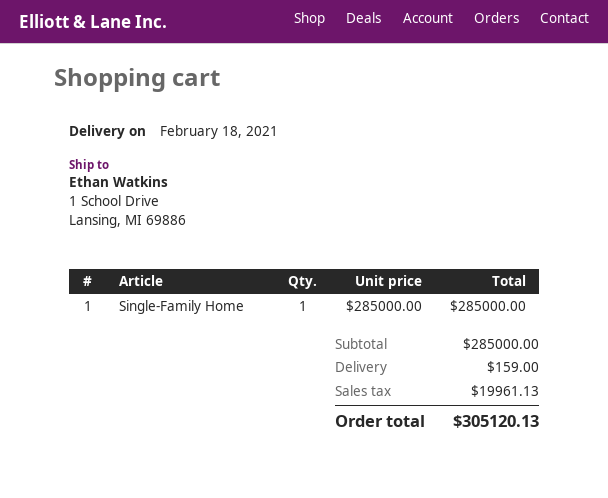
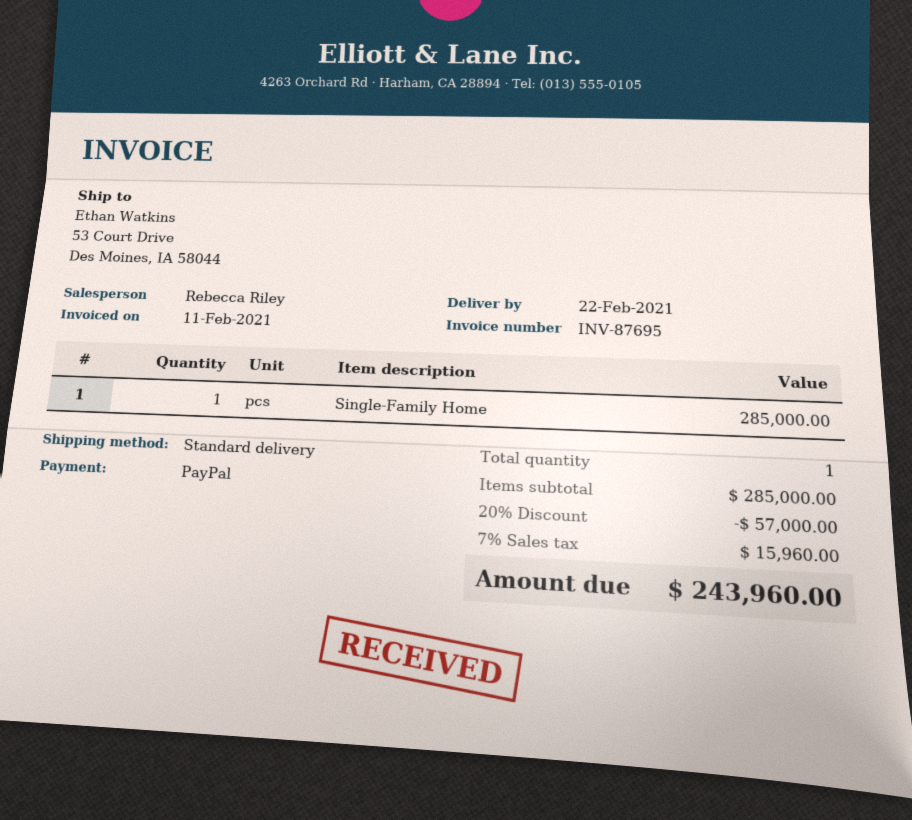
delivery date: 2021-02-18 -> 2021-02-22
ship to: 1 School Drive, Lansing, MI 69886 -> 53 Court Drive, Des Moines, IA 58044
discount: none -> 20% = 57000.00
shipping: 159.00 -> none
tax: 19961.13 -> 15960.00
total: 305120.13 -> 243960.00

